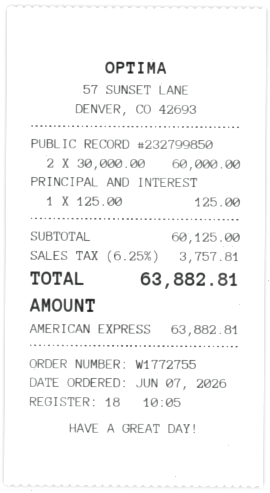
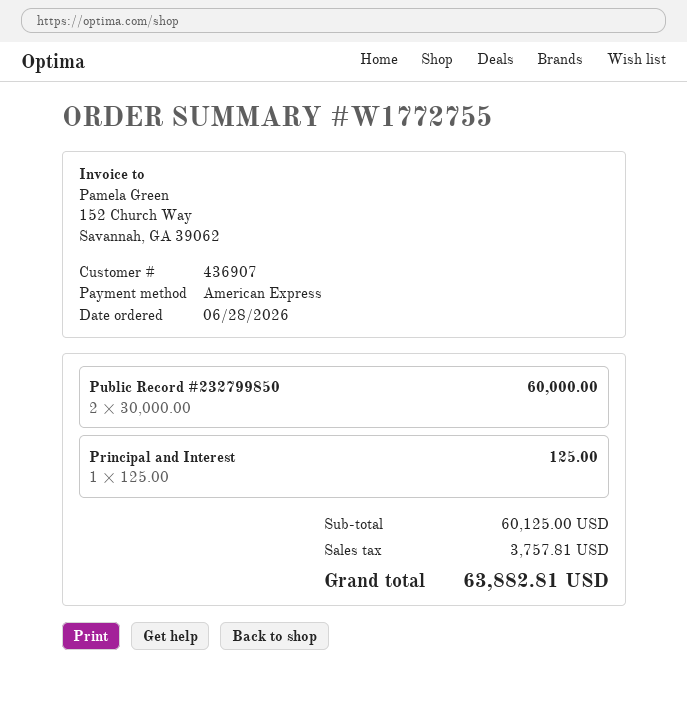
order date: 2026-06-07 -> 2026-06-28

